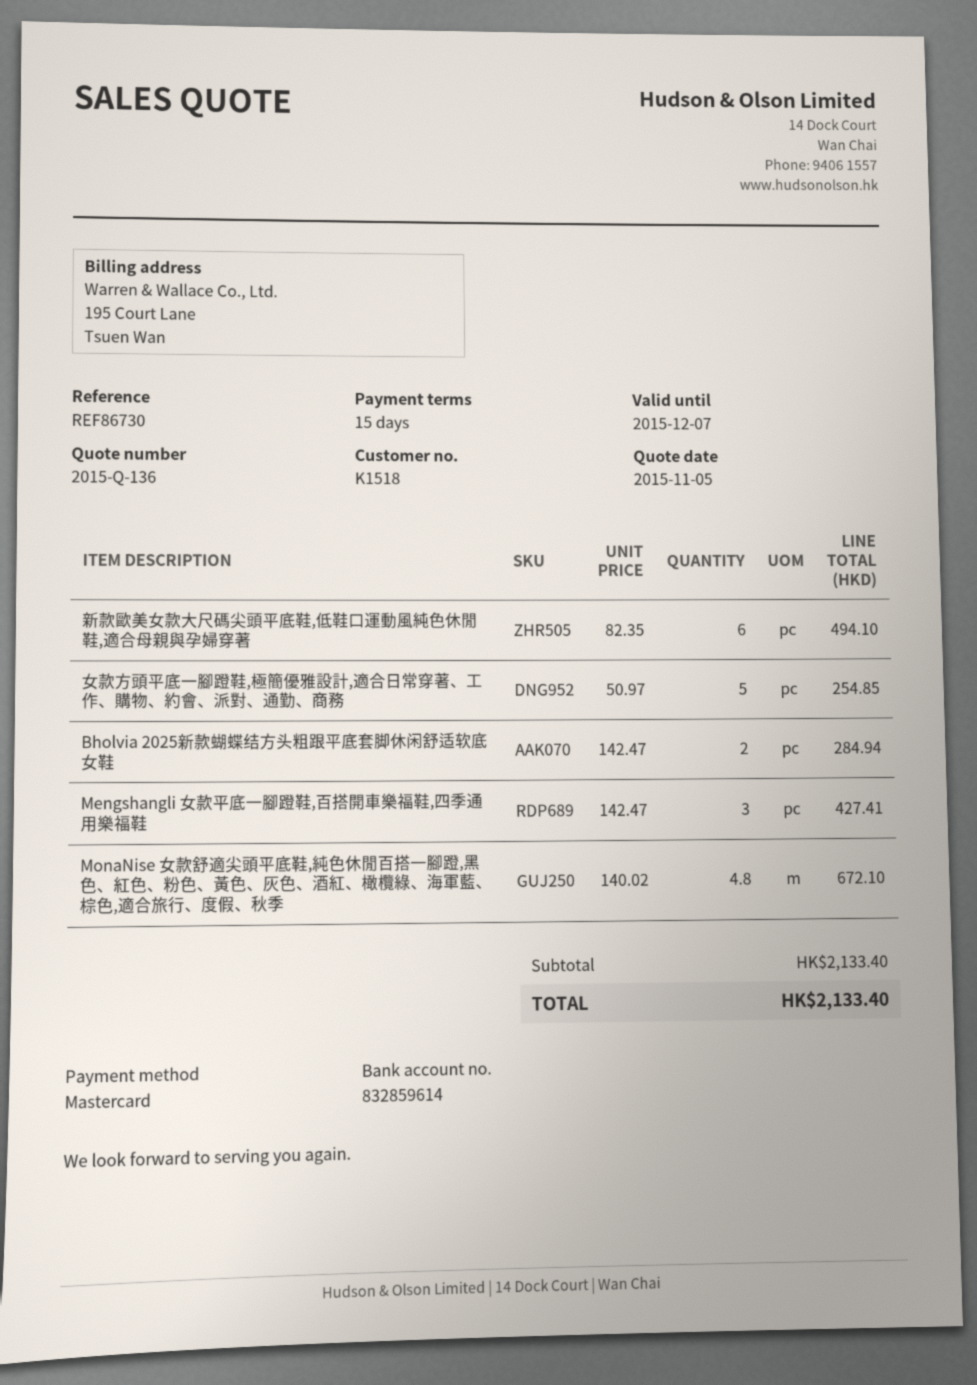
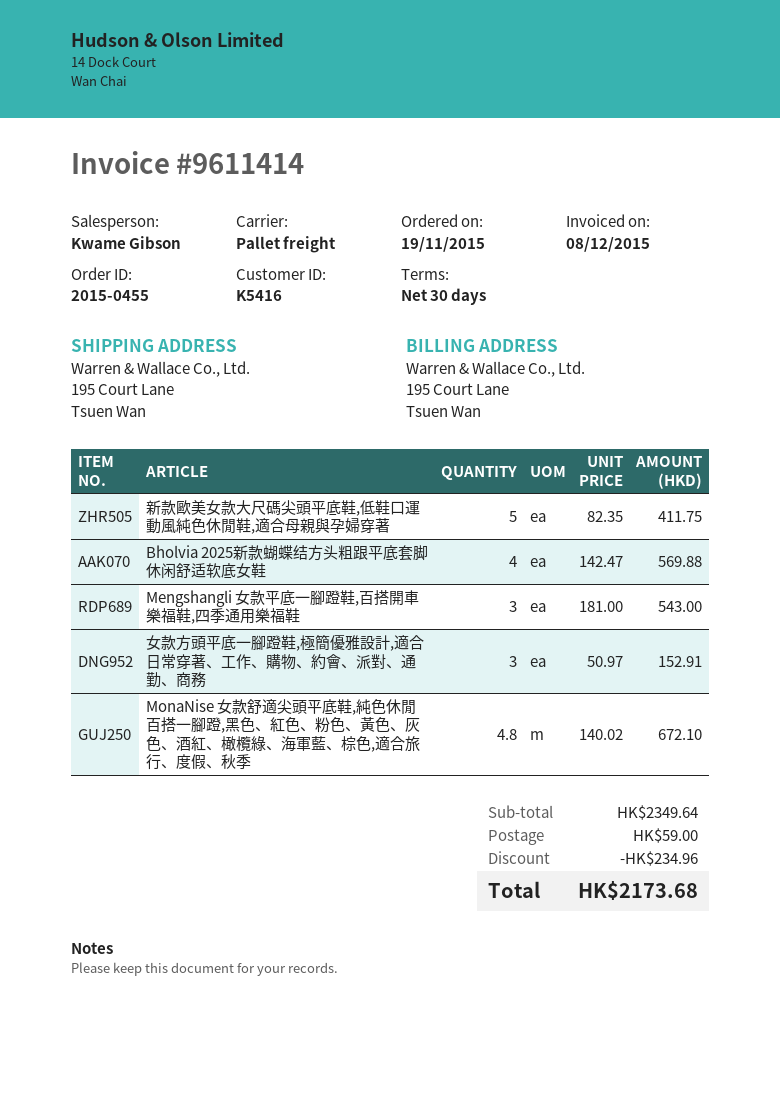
payment terms: 15 days -> 30 days
customer number: K1518 -> K5416
新款歐美女款大尺碼尖頭平底鞋,低鞋口運動風純色休閒鞋,適合母親與孕婦穿著: 6 x 82.35 = 494.10 -> 5 x 82.35 = 411.75
女款方頭平底一腳蹬鞋,極簡優雅設計,適合日常穿著、工作、購物、約會、派對、通勤、商務: 5 x 50.97 = 254.85 -> 3 x 50.97 = 152.91
Bholvia 2025新款蝴蝶结方头粗跟平底套脚休闲舒适软底女鞋: 2 x 142.47 = 284.94 -> 4 x 142.47 = 569.88
Mengshangli 女款平底一腳蹬鞋,百搭開車樂福鞋,四季通用樂福鞋: 3 x 142.47 = 427.41 -> 3 x 181.00 = 543.00
subtotal: 2133.40 -> 2349.64
discount: none -> 234.96
shipping: none -> 59.00
total: 2133.40 -> 2173.68

